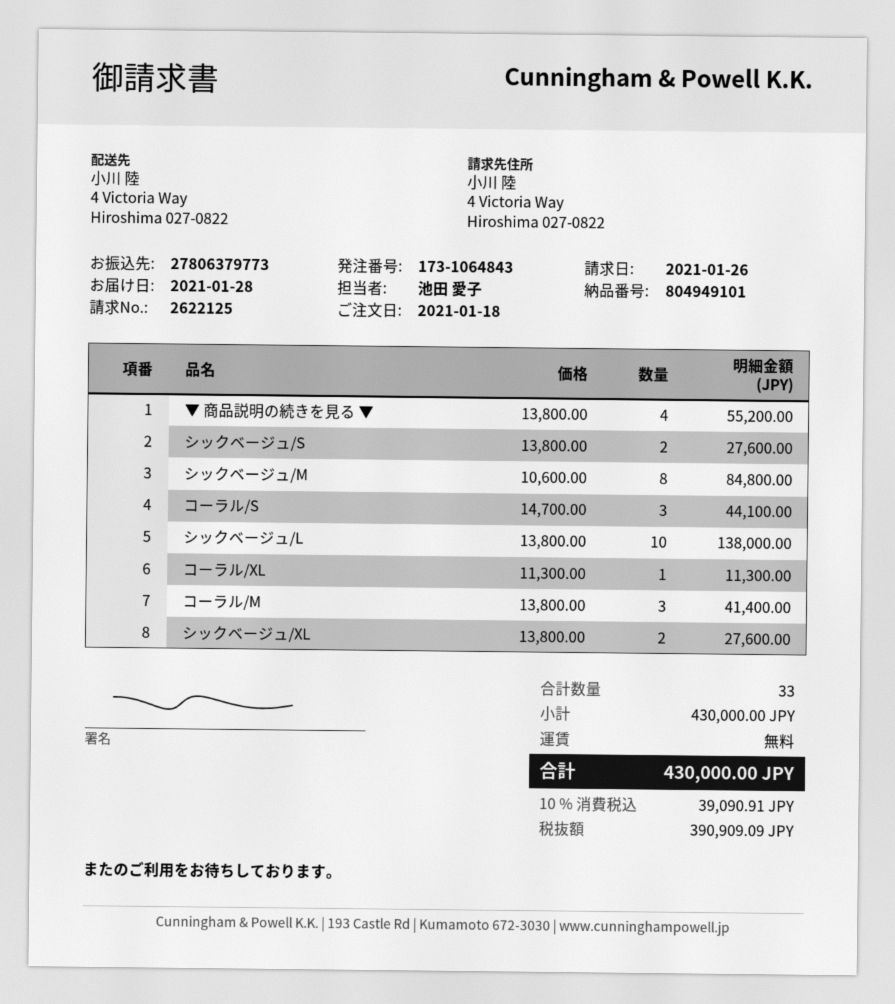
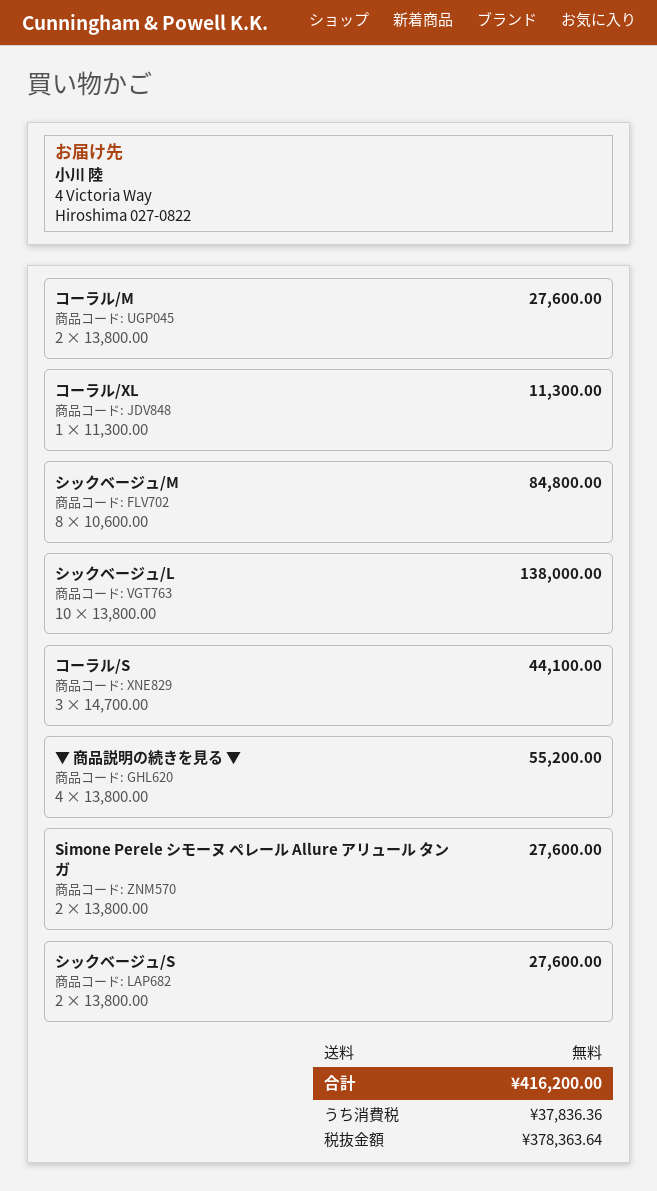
コーラル/M: 3 x 13800.00 = 41400.00 -> 2 x 13800.00 = 27600.00
シックベージュ/XL: 2 x 13800.00 = 27600.00 -> none
Simone Perele シモーヌ ペレール Allure アリュール タンガ: none -> 2 x 13800.00 = 27600.00
net: 390909.09 -> 378363.64
tax: 39090.91 -> 37836.36
total: 430000.00 -> 416200.00

